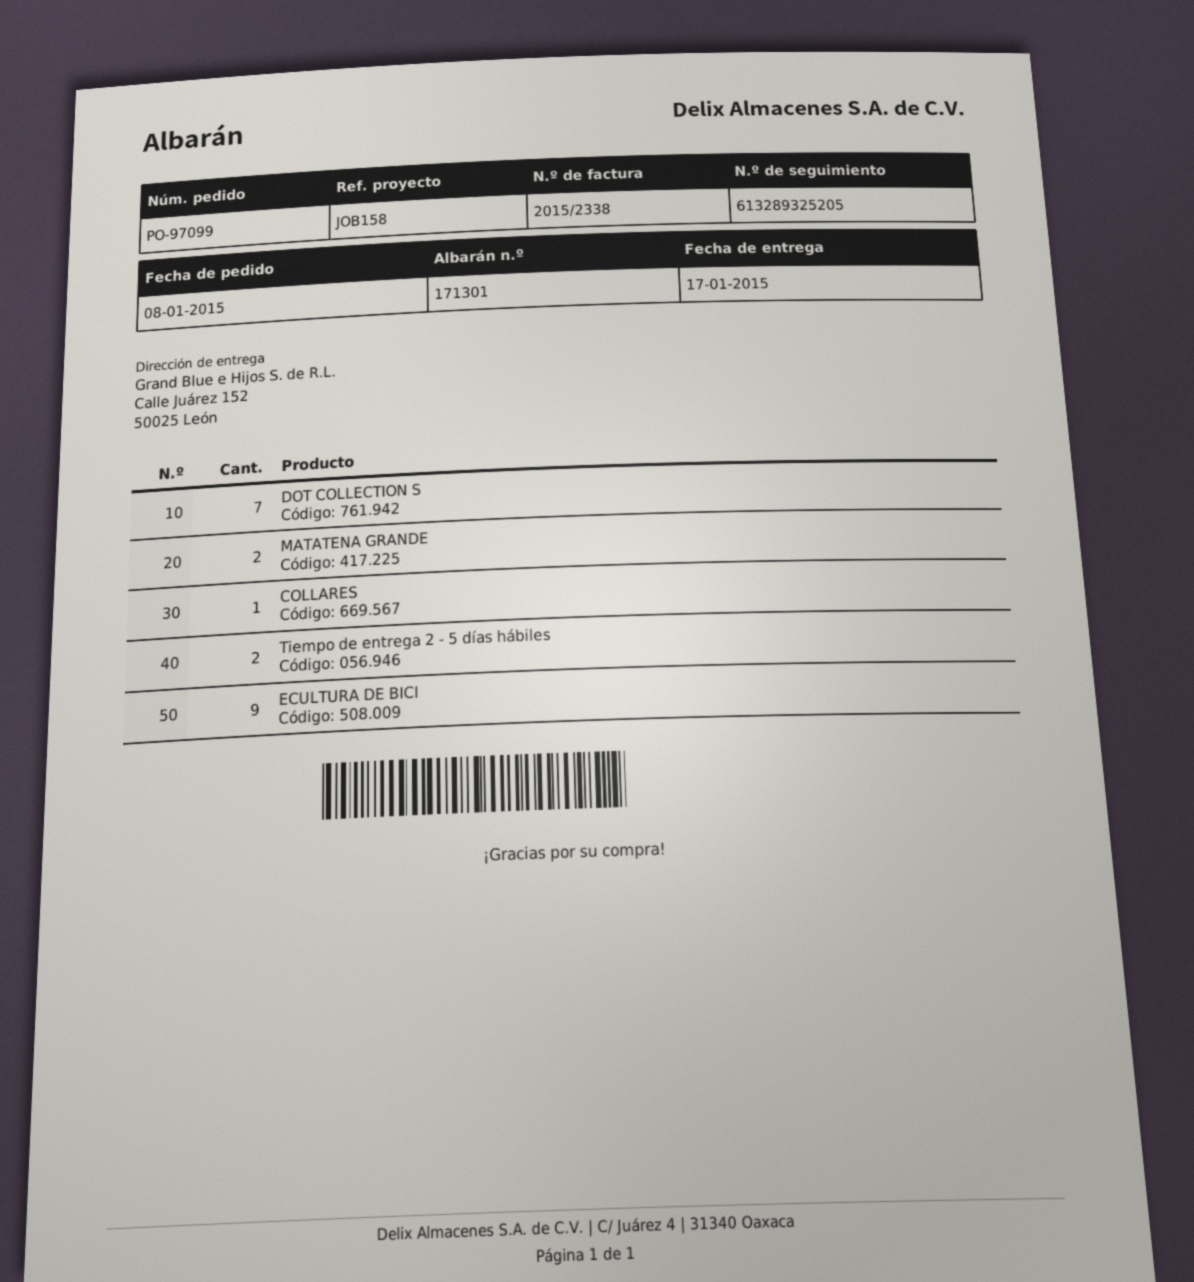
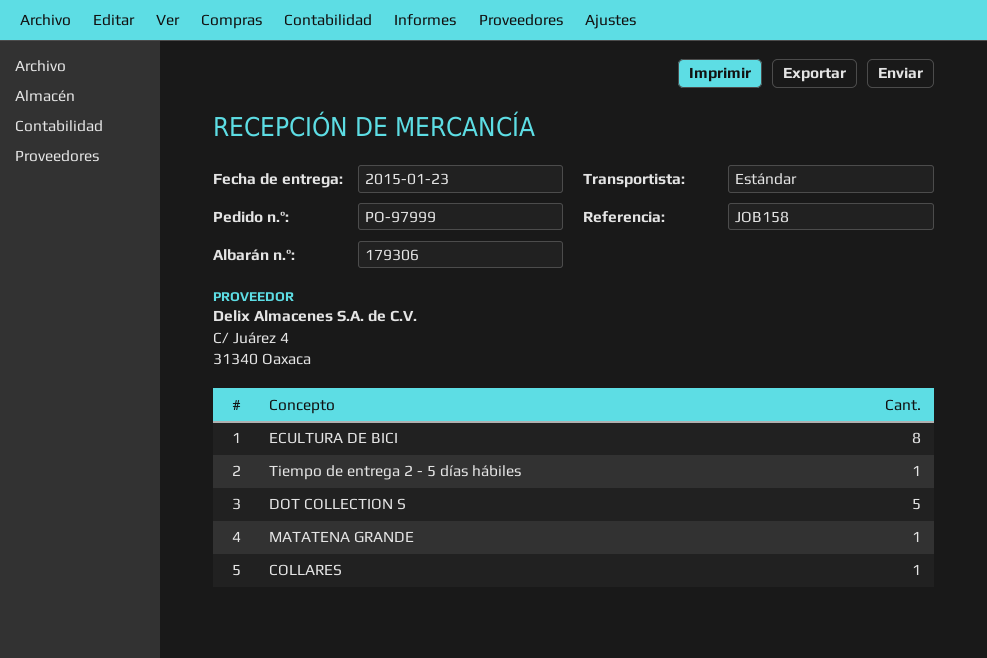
order number: PO-97099 -> PO-97999
delivery note number: 171301 -> 179306
delivery date: 2015-01-17 -> 2015-01-23
DOT COLLECTION S: 7 -> 5
MATATENA GRANDE: 2 -> 1
Tiempo de entrega 2 - 5 días hábiles: 2 -> 1
ECULTURA DE BICI: 9 -> 8

